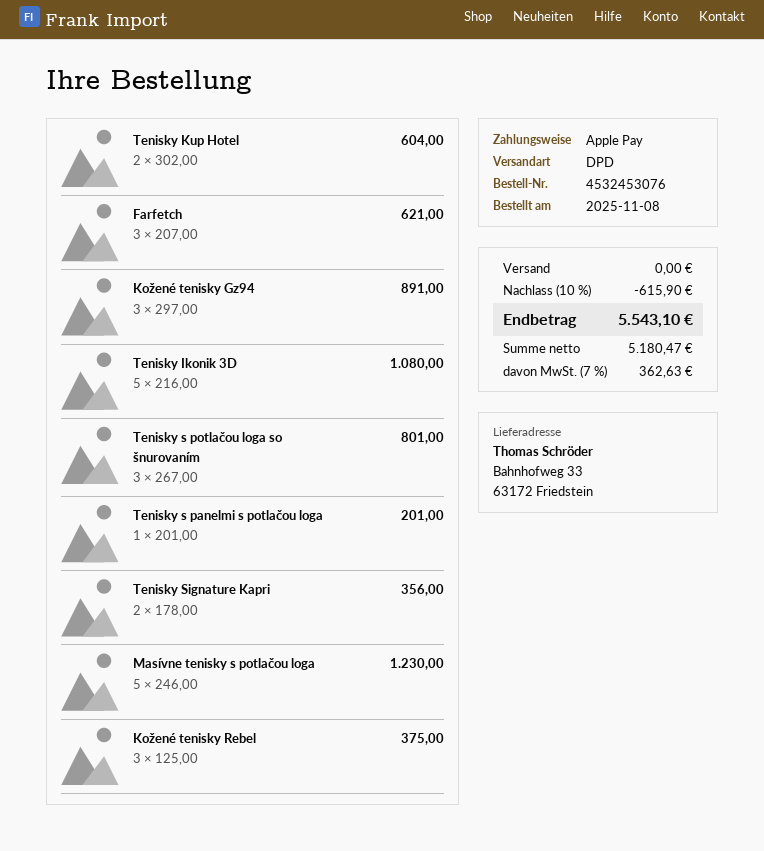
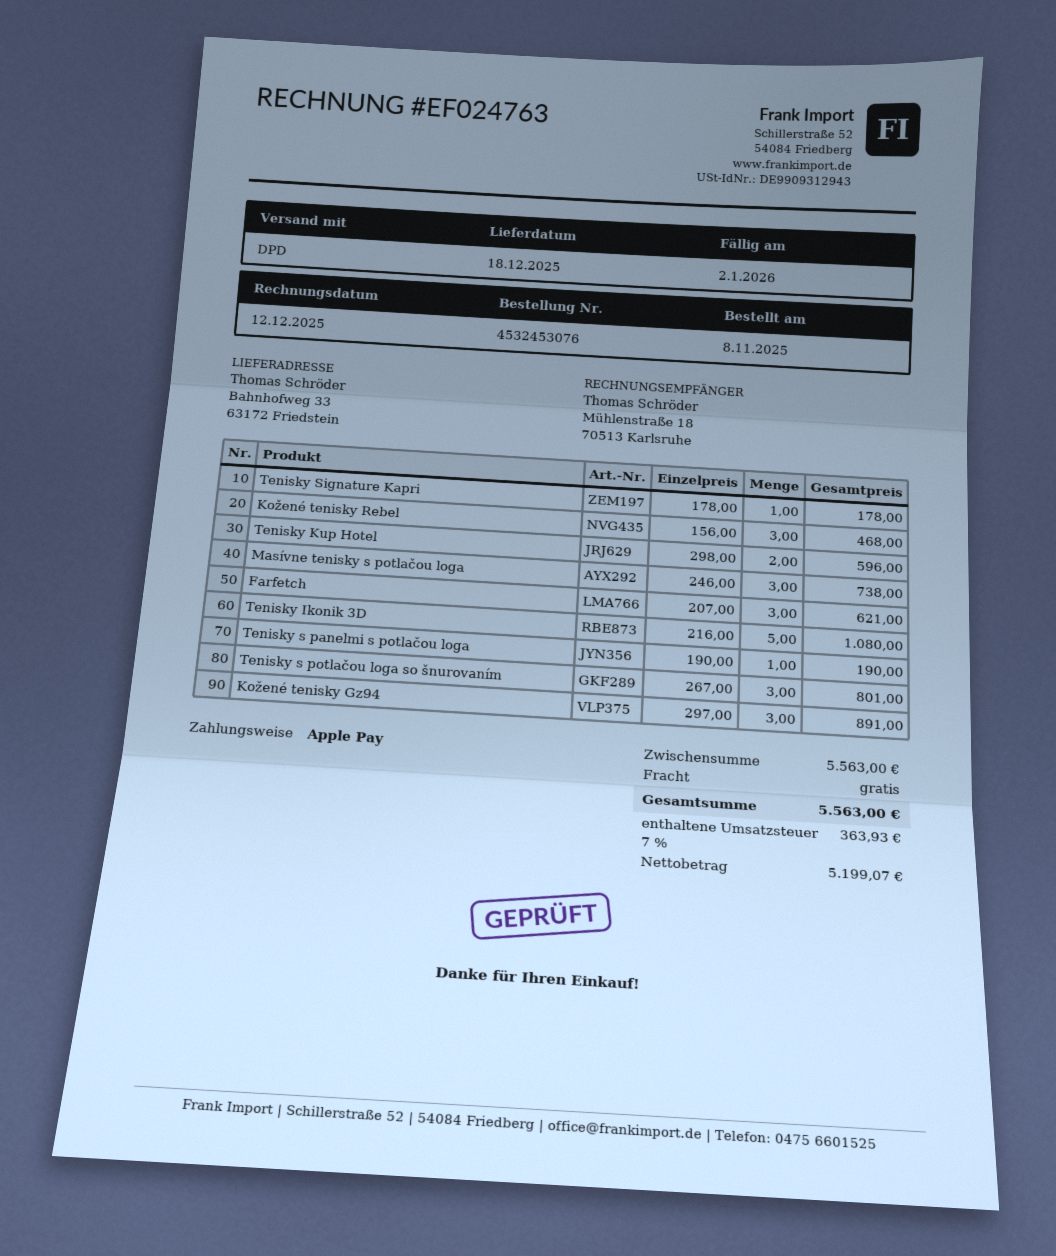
Tenisky Kup Hotel: 2 x 302.00 = 604.00 -> 2 x 298.00 = 596.00
Tenisky s panelmi s potlačou loga: 1 x 201.00 = 201.00 -> 1 x 190.00 = 190.00
Tenisky Signature Kapri: 2 x 178.00 = 356.00 -> 1 x 178.00 = 178.00
Masívne tenisky s potlačou loga: 5 x 246.00 = 1230.00 -> 3 x 246.00 = 738.00
Kožené tenisky Rebel: 3 x 125.00 = 375.00 -> 3 x 156.00 = 468.00
discount: 10% = 615.90 -> none
net: 5180.47 -> 5199.07
tax: 7% = 362.63 -> 7% = 363.93
total: 5543.10 -> 5563.00

